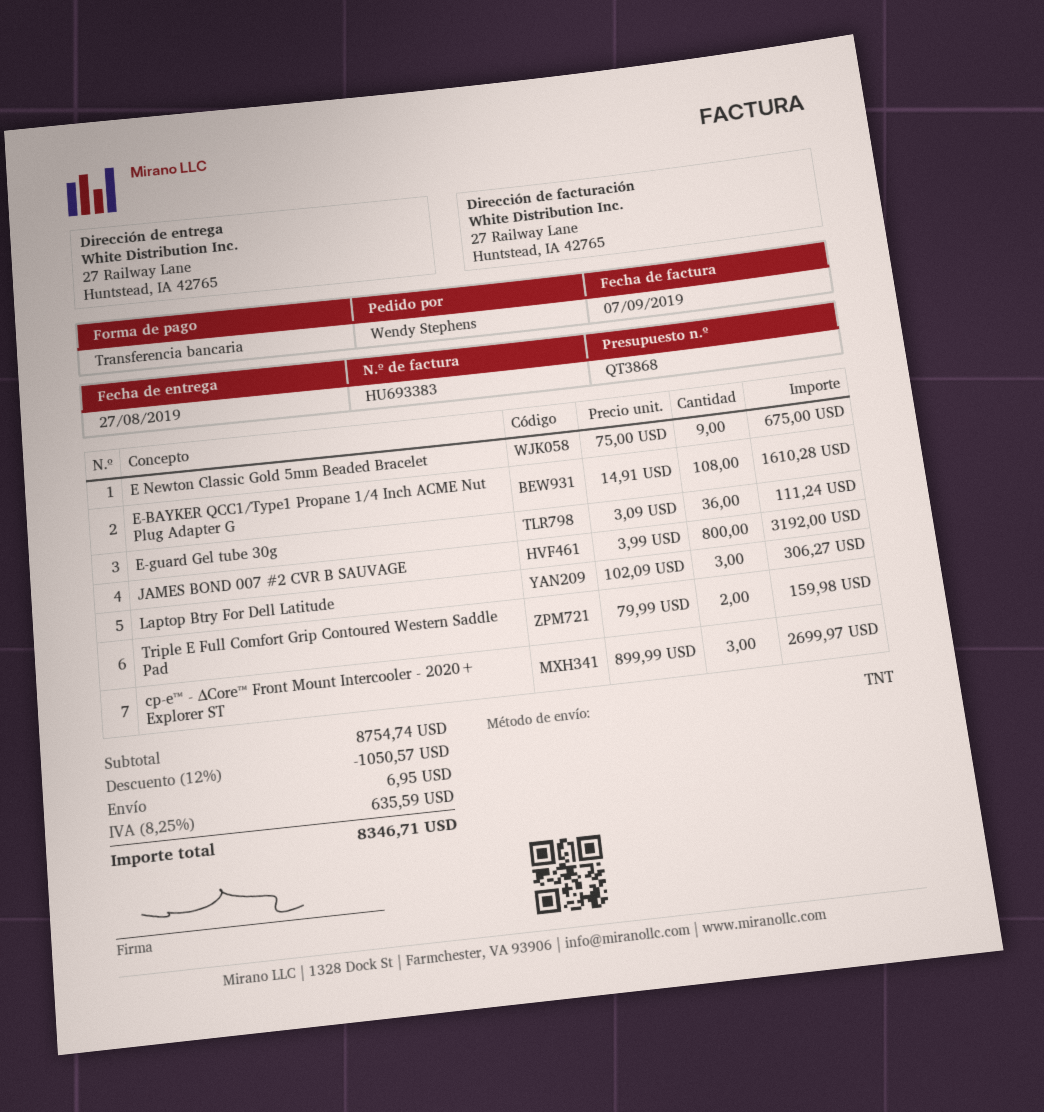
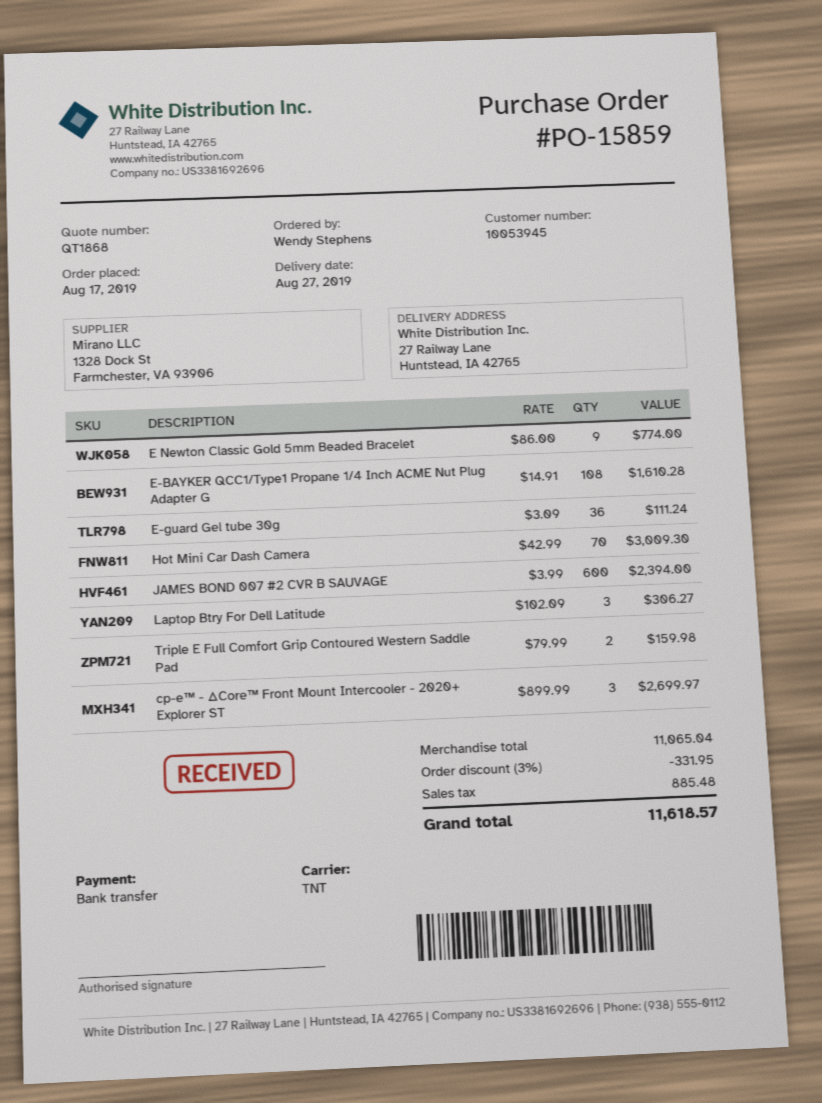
quote number: QT3868 -> QT1868
E Newton Classic Gold 5mm Beaded Bracelet: 9 x 75.00 = 675.00 -> 9 x 86.00 = 774.00
JAMES BOND 007 #2 CVR B SAUVAGE: 800 x 3.99 = 3192.00 -> 600 x 3.99 = 2394.00
Hot Mini Car Dash Camera: none -> 70 x 42.99 = 3009.30
subtotal: 8754.74 -> 11065.04
discount: 12% = 1050.57 -> 3% = 331.95
shipping: 6.95 -> none
tax: 635.59 -> 885.48
total: 8346.71 -> 11618.57

